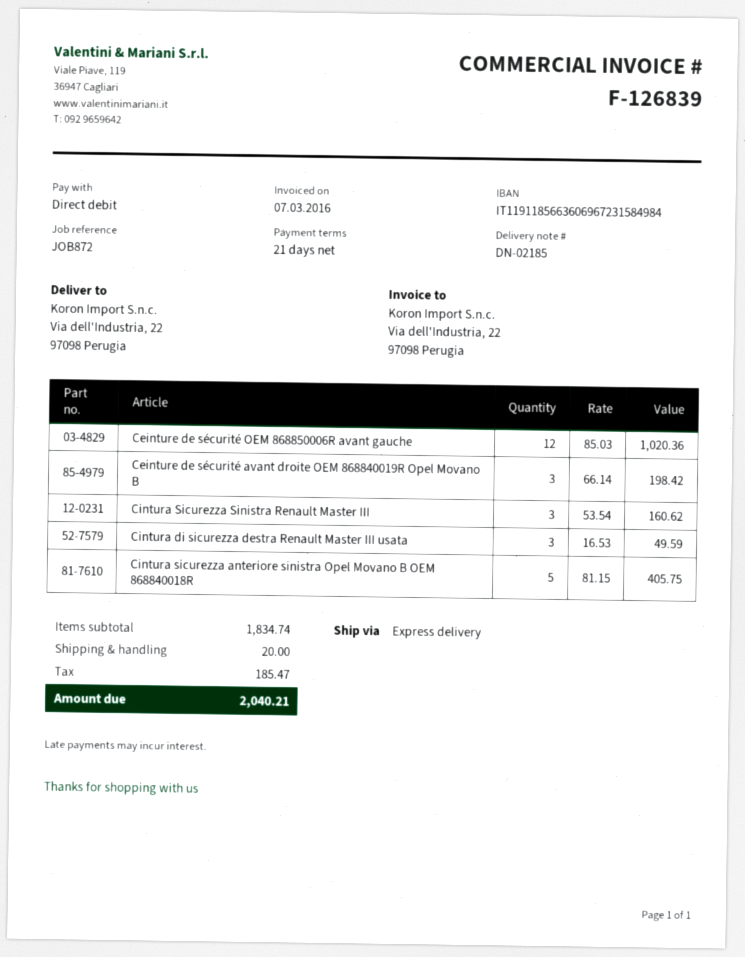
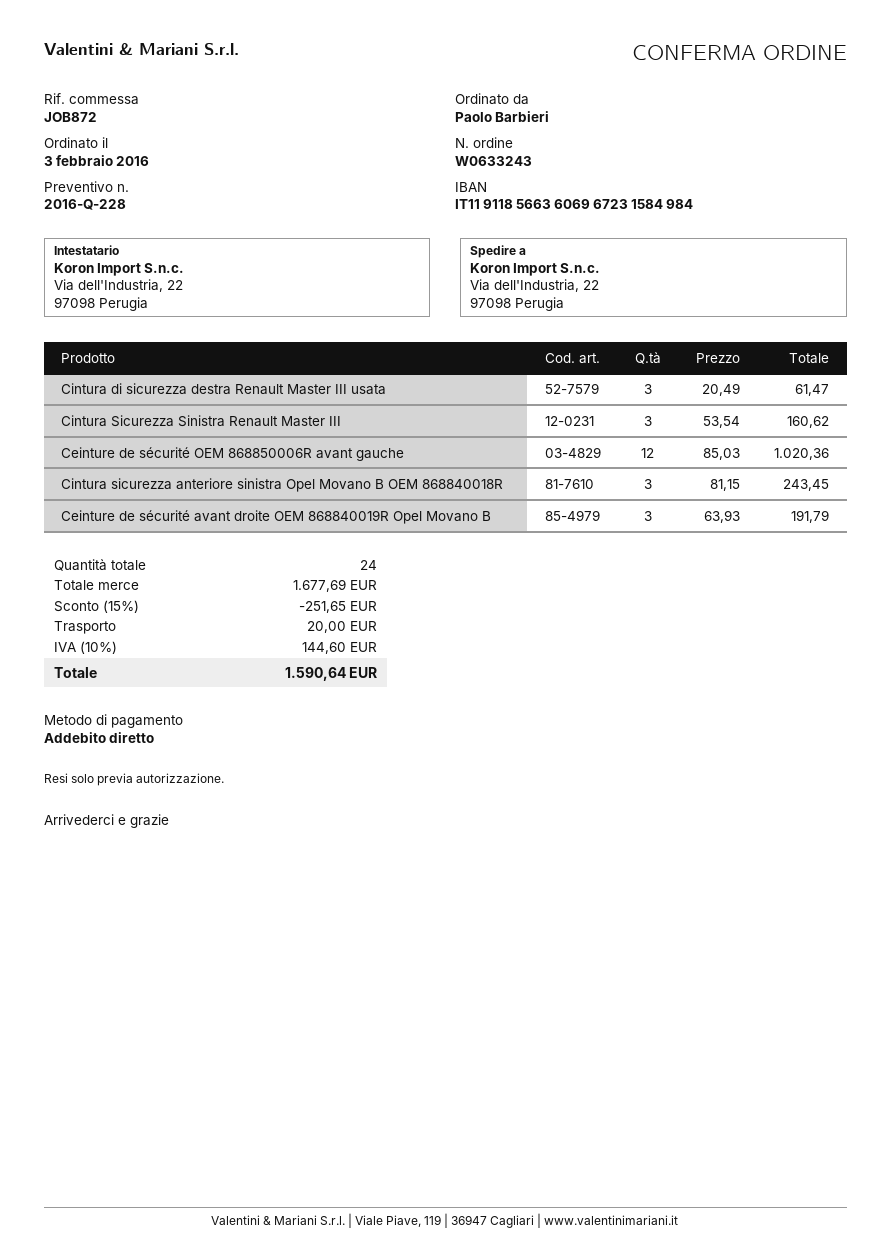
Ceinture de sécurité avant droite OEM 868840019R Opel Movano B: 3 x 66.14 = 198.42 -> 3 x 63.93 = 191.79
Cintura di sicurezza destra Renault Master III usata: 3 x 16.53 = 49.59 -> 3 x 20.49 = 61.47
Cintura sicurezza anteriore sinistra Opel Movano B OEM 868840018R: 5 x 81.15 = 405.75 -> 3 x 81.15 = 243.45
subtotal: 1834.74 -> 1677.69
discount: none -> 15% = 251.65
tax: 185.47 -> 144.60
total: 2040.21 -> 1590.64

